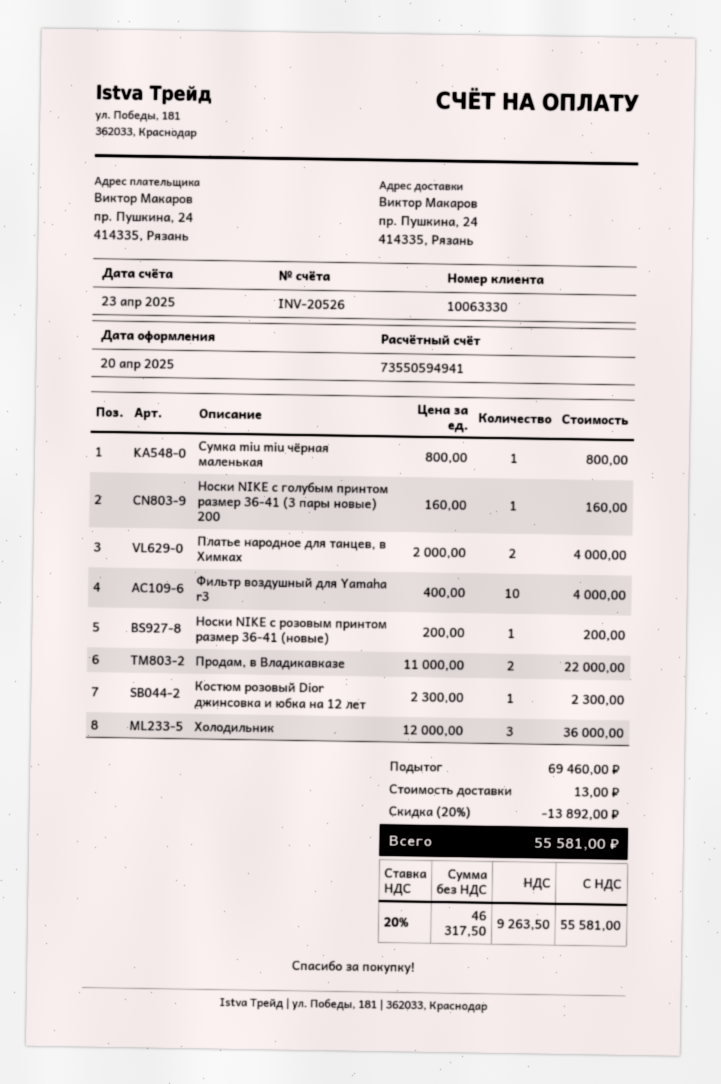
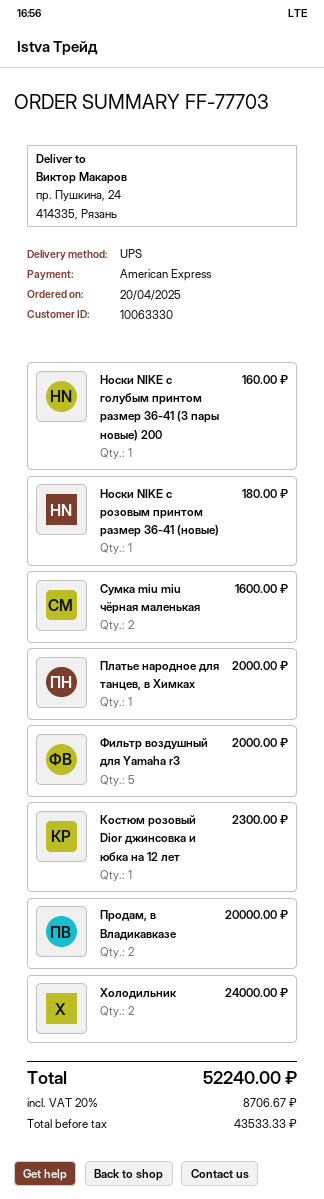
Сумка miu miu чёрная маленькая: 1 for 800.00 -> 2 for 1600.00
Платье народное для танцев, в Химках: 2 for 4000.00 -> 1 for 2000.00
Фильтр воздушный для Yamaha r3: 10 for 4000.00 -> 5 for 2000.00
Носки NIKE с розовым принтом размер 36-41 (новые): 1 for 200.00 -> 1 for 180.00
Продам, в Владикавказе: 2 for 22000.00 -> 2 for 20000.00
Холодильник: 3 for 36000.00 -> 2 for 24000.00
discount: 20% = 13892.00 -> none
shipping: 13.00 -> none
net: 46317.50 -> 43533.33
tax: 20% = 9263.50 -> 20% = 8706.67
total: 55581.00 -> 52240.00

